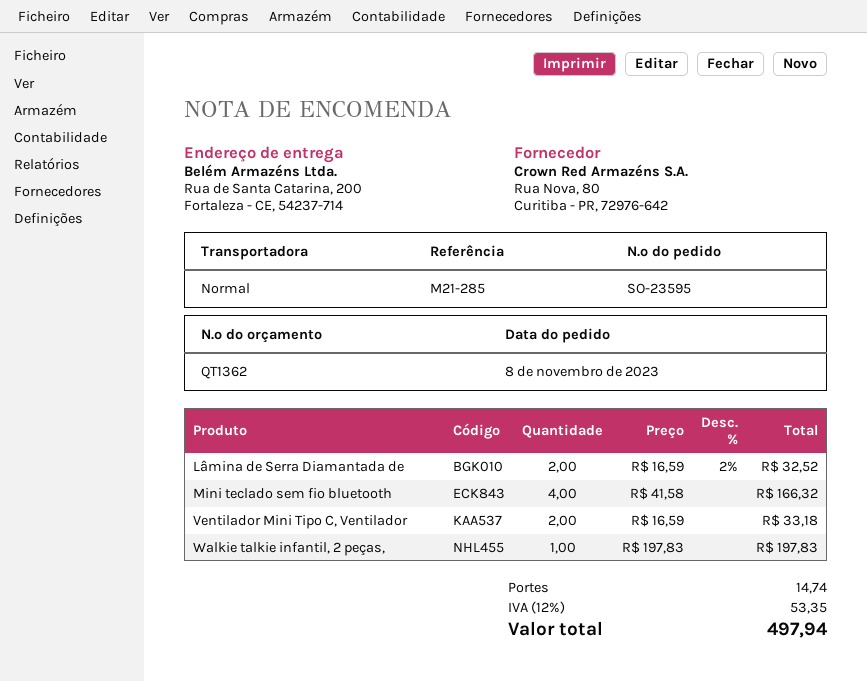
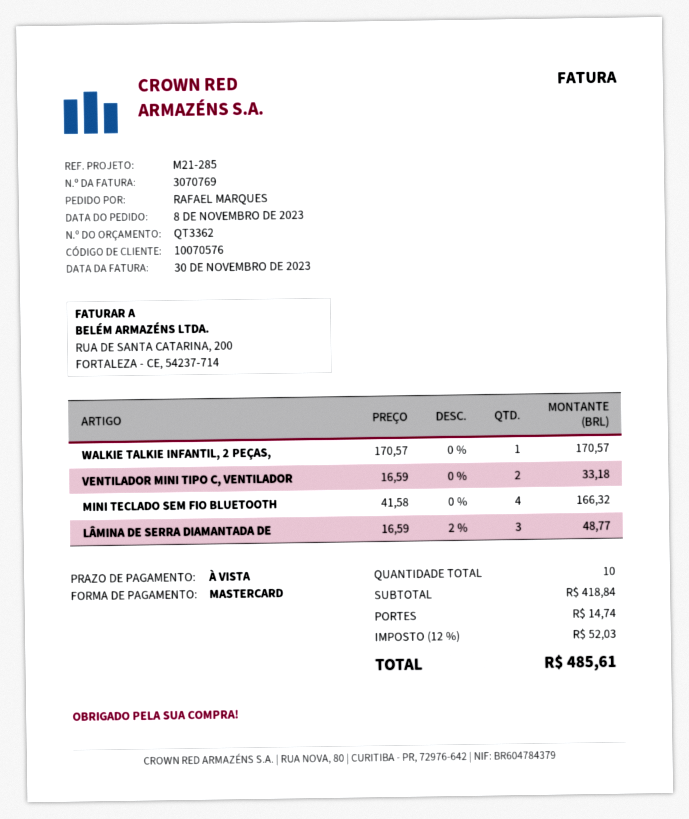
quote number: QT1362 -> QT3362
Lâmina de Serra Diamantada de: 2 x 16.59 - 2% = 32.52 -> 3 x 16.59 - 2% = 48.77
Walkie talkie infantil, 2 peças,: 1 x 197.83 = 197.83 -> 1 x 170.57 = 170.57
tax: 12% = 53.35 -> 12% = 52.03
total: 497.94 -> 485.61

